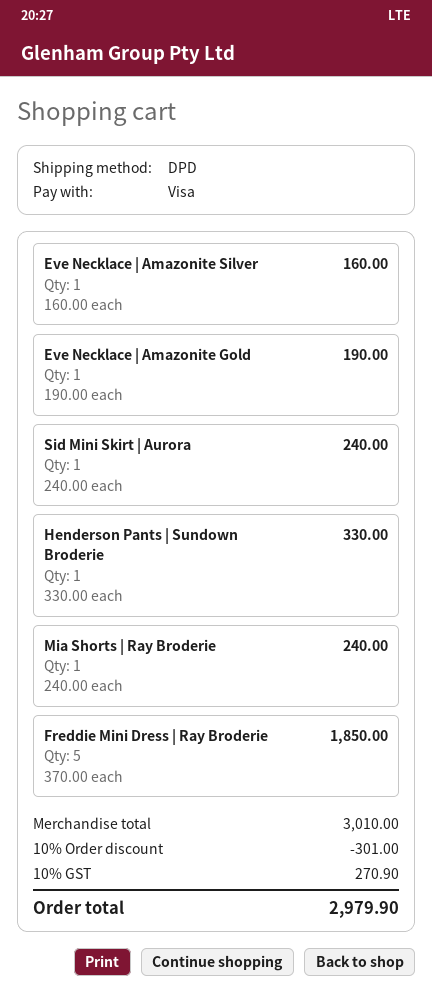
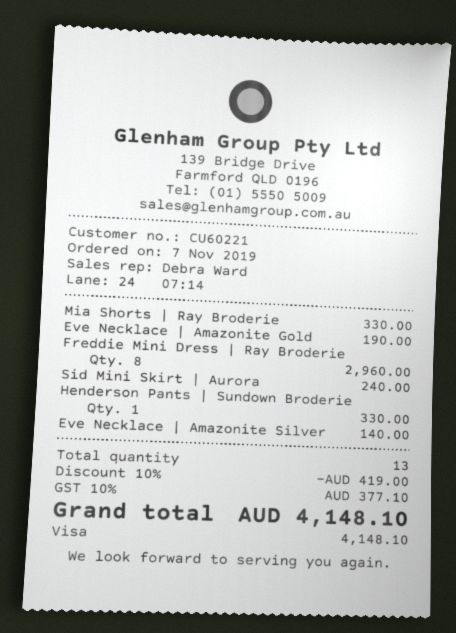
Eve Necklace | Amazonite Silver: 1 for 160.00 -> 1 for 140.00
Mia Shorts | Ray Broderie: 1 for 240.00 -> 1 for 330.00
Freddie Mini Dress | Ray Broderie: 5 for 1850.00 -> 8 for 2960.00
discount: 10% = 301.00 -> 10% = 419.00
tax: 10% = 270.90 -> 10% = 377.10
total: 2979.90 -> 4148.10

